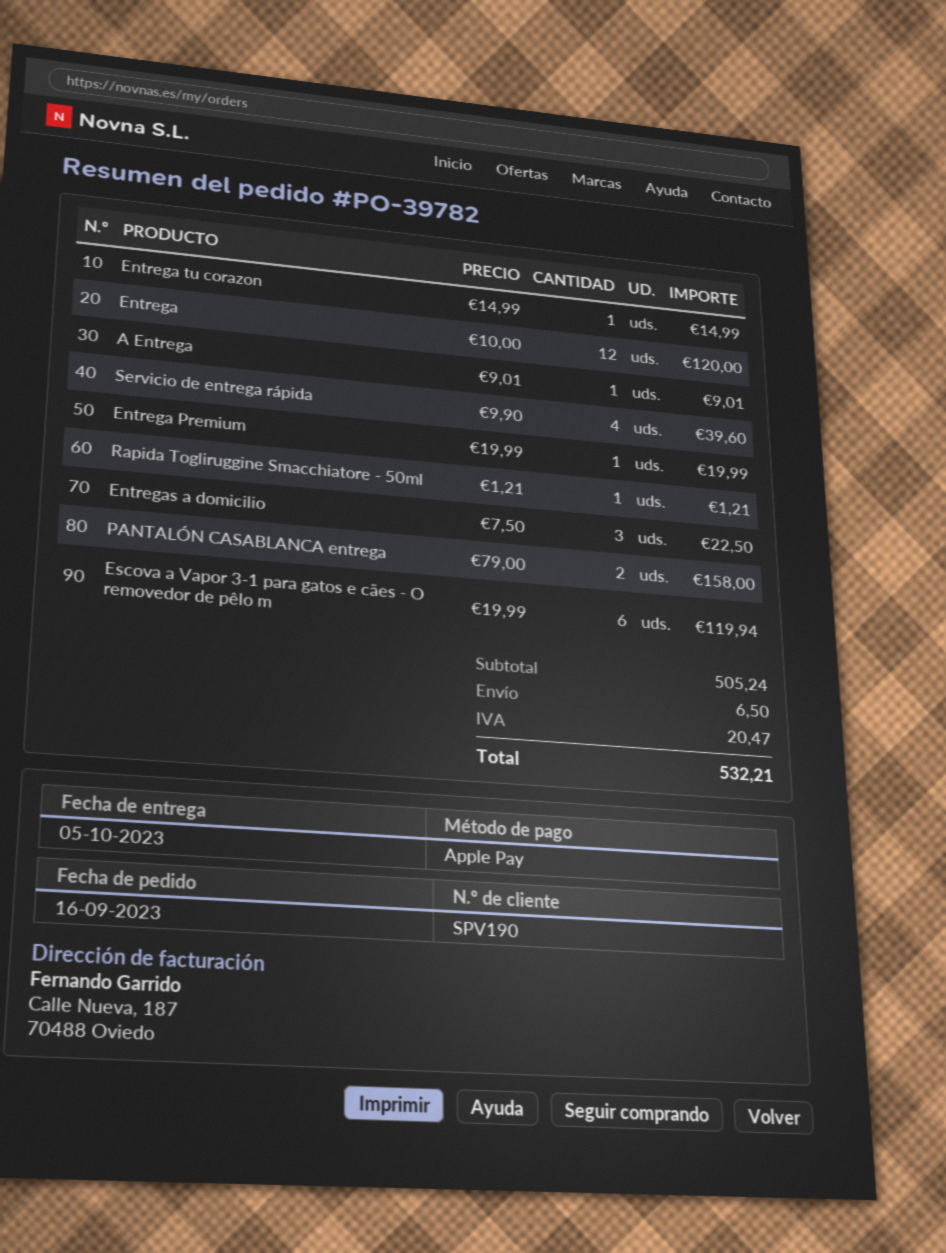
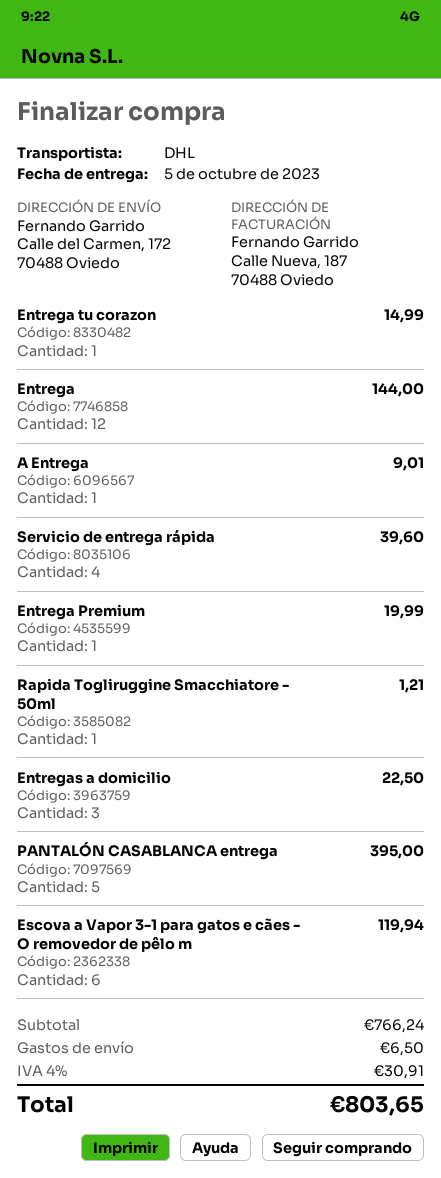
Entrega: 12 for 120.00 -> 12 for 144.00
PANTALÓN CASABLANCA entrega: 2 for 158.00 -> 5 for 395.00
subtotal: 505.24 -> 766.24
tax: 20.47 -> 30.91
total: 532.21 -> 803.65

